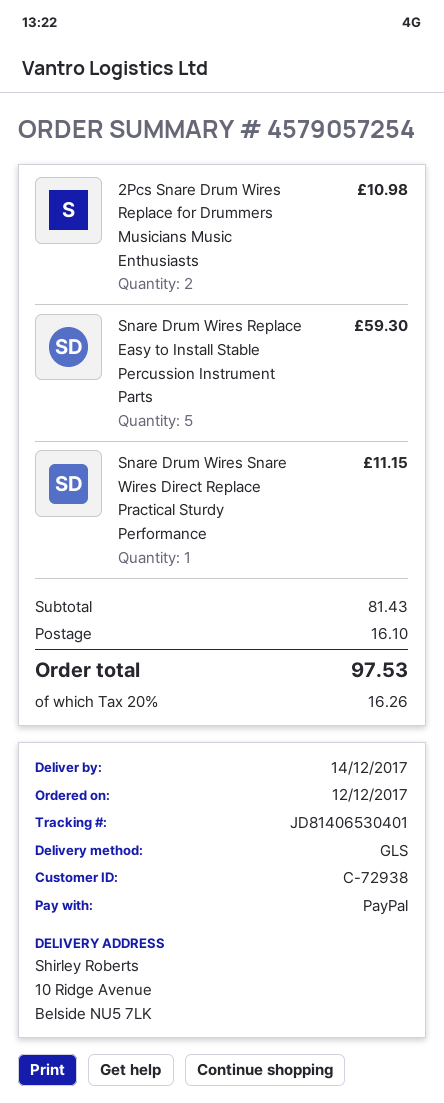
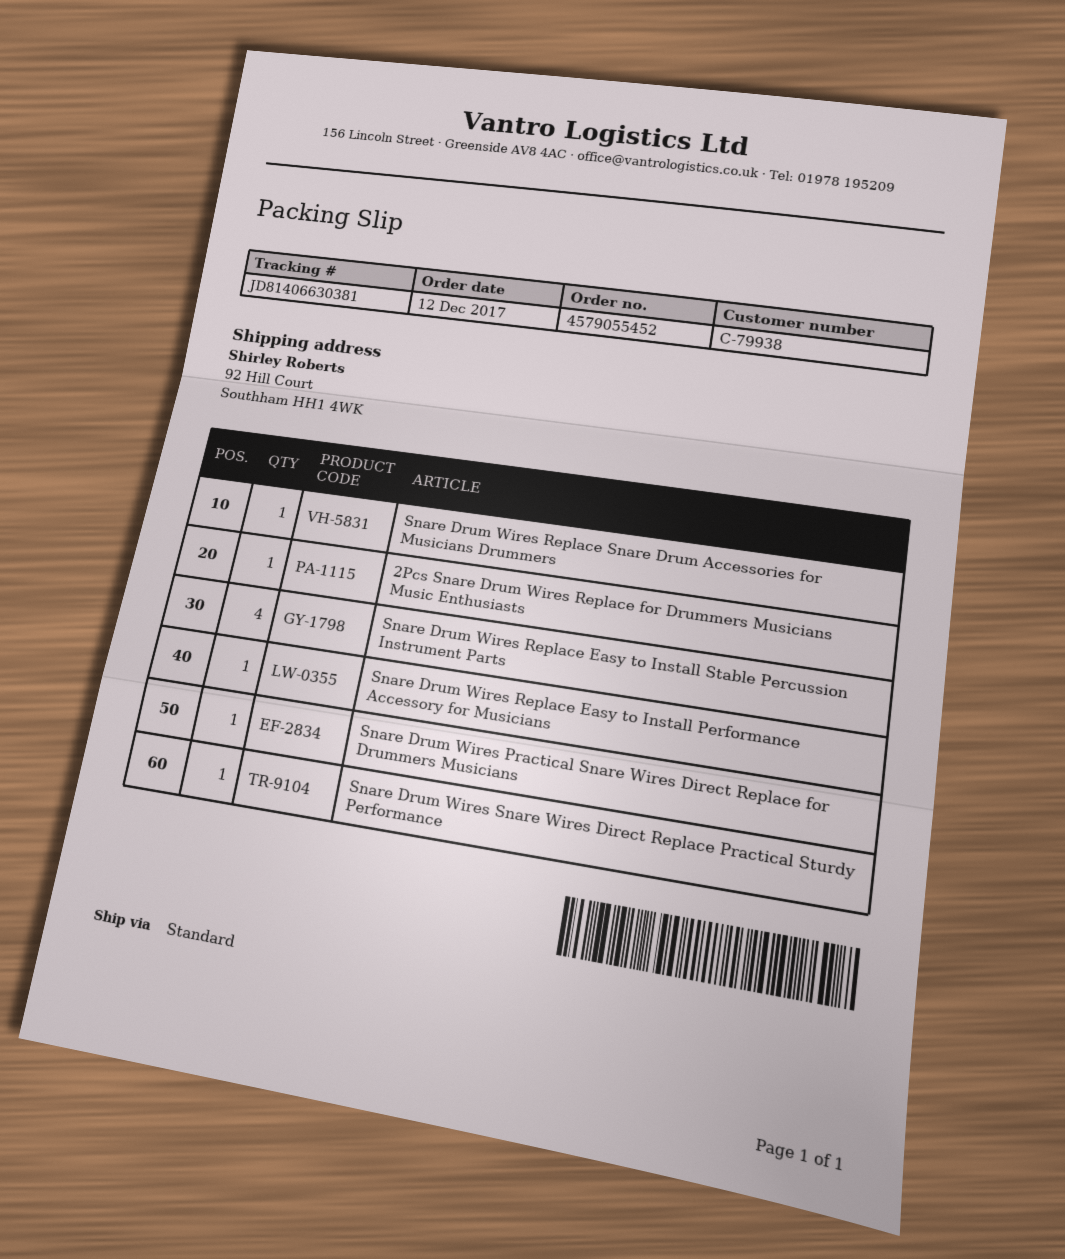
order number: 4579057254 -> 4579055452
customer number: C-72938 -> C-79938
shipping method: GLS -> standard
tracking number: JD81406530401 -> JD81406630381
ship to: 10 Ridge Avenue, Belside NU5 7LK -> 92 Hill Court, Southham HH1 4WK
2Pcs Snare Drum Wires Replace for Drummers Musicians Music Enthusiasts: 2 -> 1
Snare Drum Wires Replace Easy to Install Stable Percussion Instrument Parts: 5 -> 4
Snare Drum Wires Replace Snare Drum Accessories for Musicians Drummers: none -> 1
Snare Drum Wires Replace Easy to Install Performance Accessory for Musicians: none -> 1
Snare Drum Wires Practical Snare Wires Direct Replace for Drummers Musicians: none -> 1

